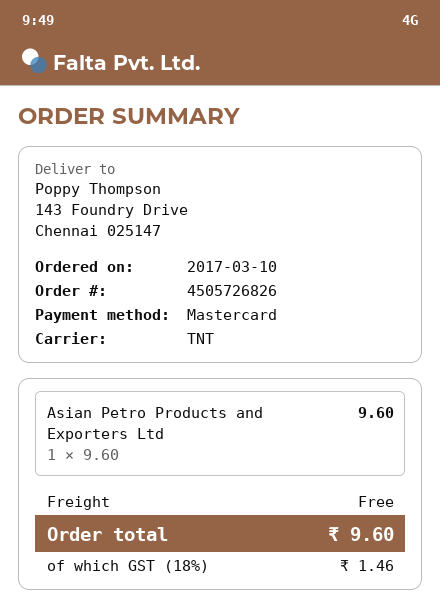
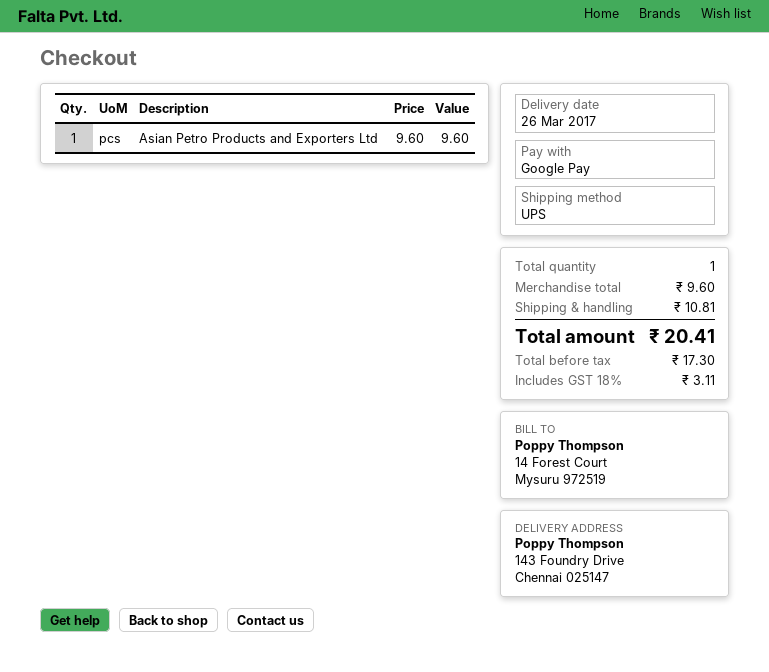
payment method: Mastercard -> Google Pay
shipping method: TNT -> UPS
shipping: 0.00 -> 10.81
tax: 18% = 1.46 -> 18% = 3.11
total: 9.60 -> 20.41

